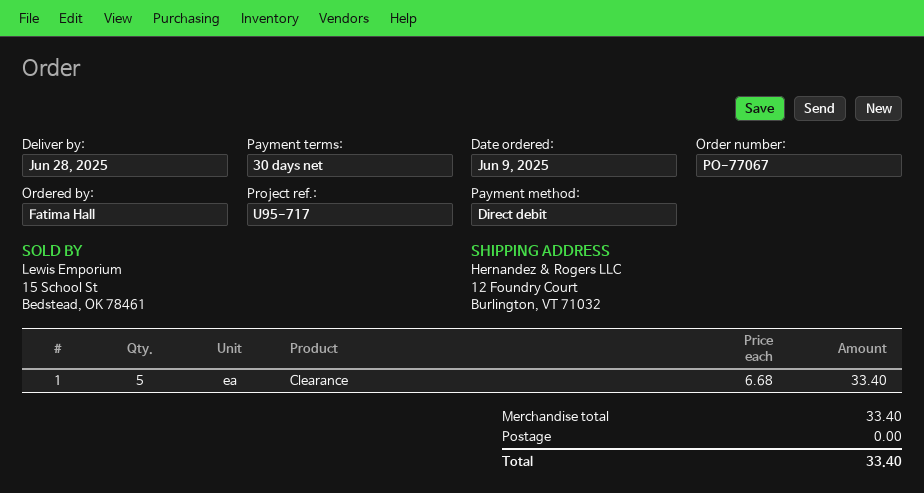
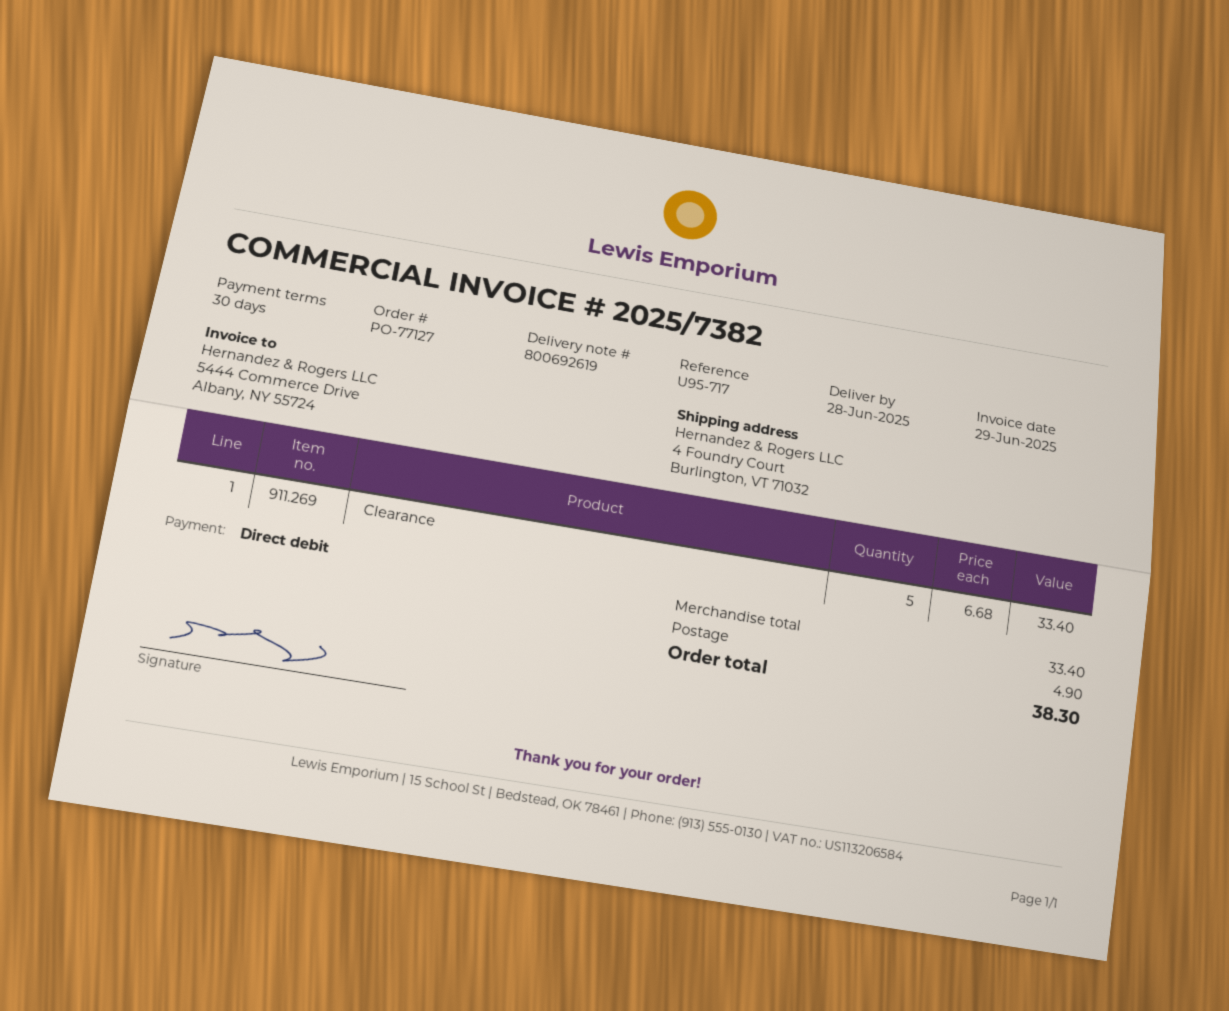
order number: PO-77067 -> PO-77127
ship to: 12 Foundry Court, Burlington, VT 71032 -> 4 Foundry Court, Burlington, VT 71032
shipping: 0.00 -> 4.90
total: 33.40 -> 38.30

